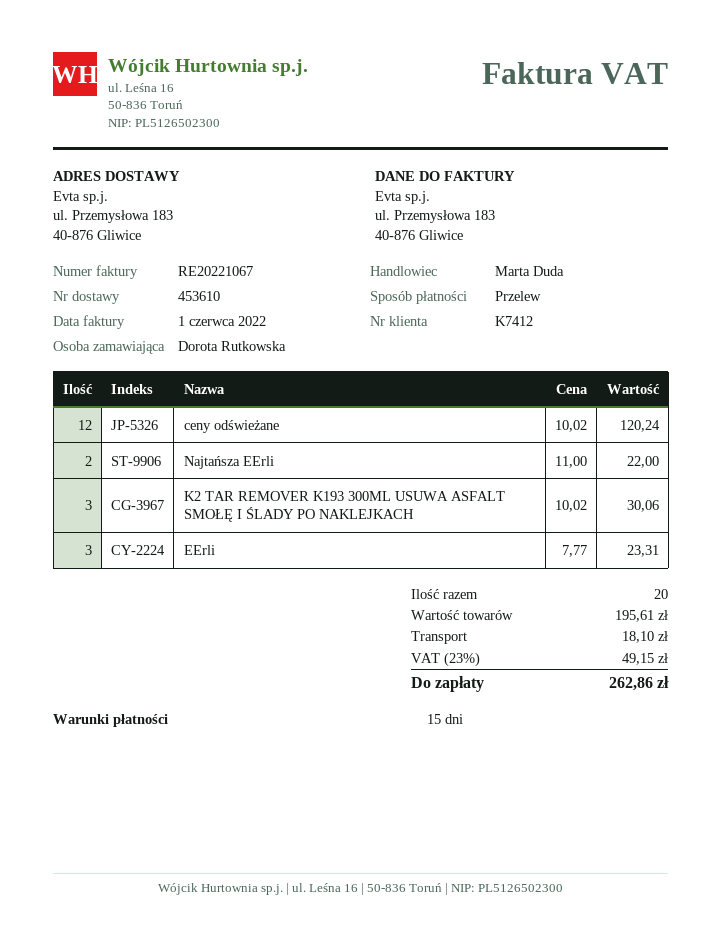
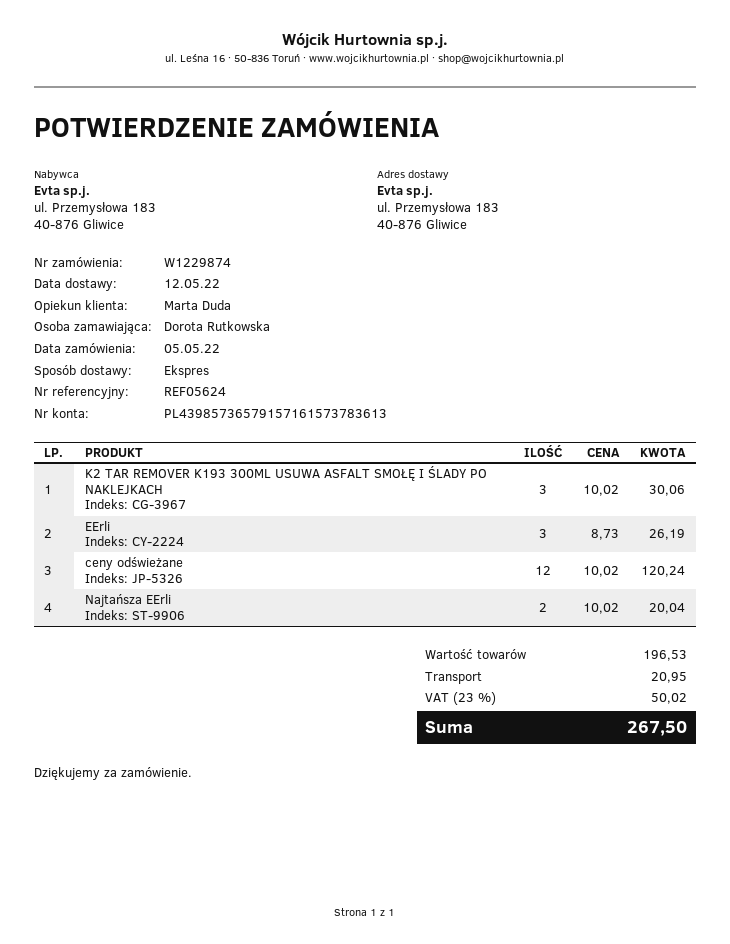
Najtańsza EErli: 2 x 11.00 = 22.00 -> 2 x 10.02 = 20.04
EErli: 3 x 7.77 = 23.31 -> 3 x 8.73 = 26.19
subtotal: 195.61 -> 196.53
shipping: 18.10 -> 20.95
tax: 23% = 49.15 -> 23% = 50.02
total: 262.86 -> 267.50

